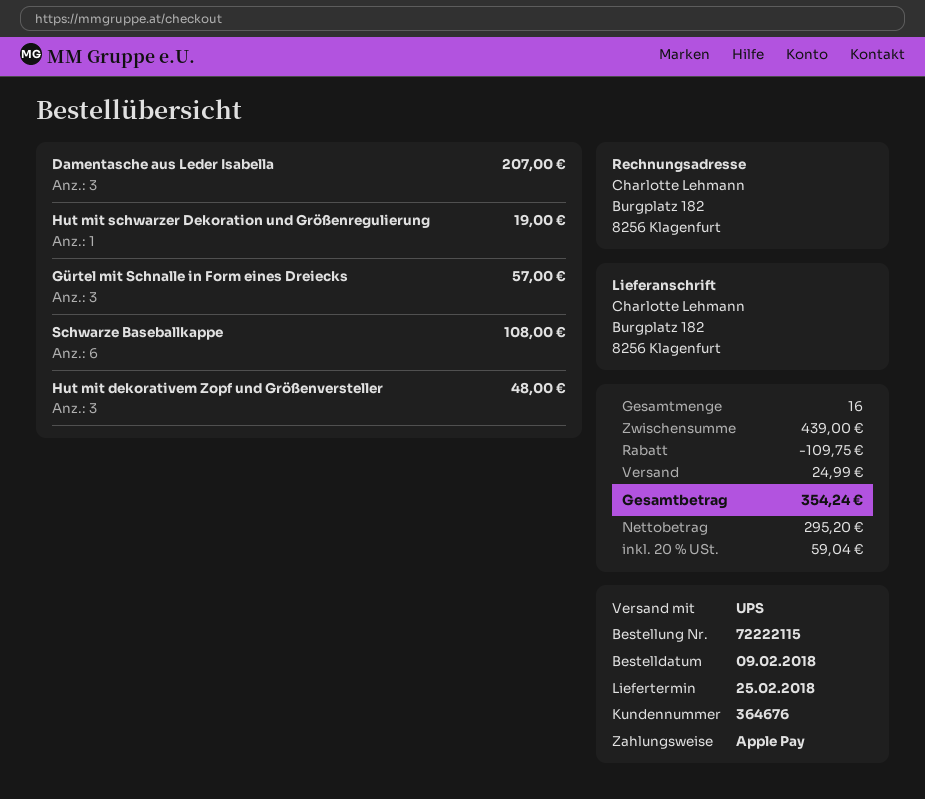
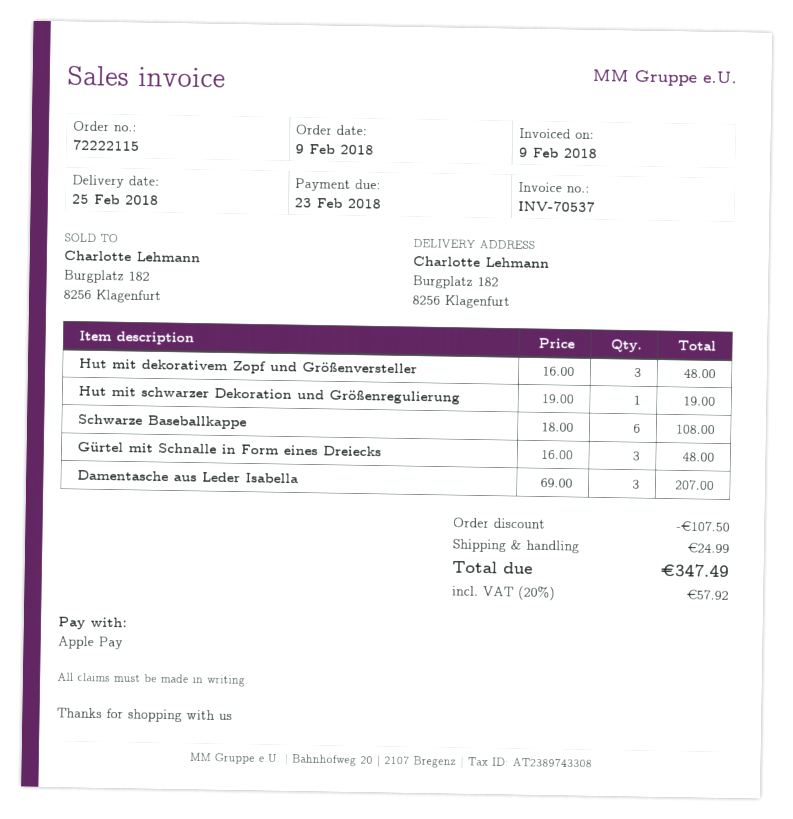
Gürtel mit Schnalle in Form eines Dreiecks: 3 for 57.00 -> 3 for 48.00
discount: 109.75 -> 107.50
tax: 20% = 59.04 -> 20% = 57.92
total: 354.24 -> 347.49

